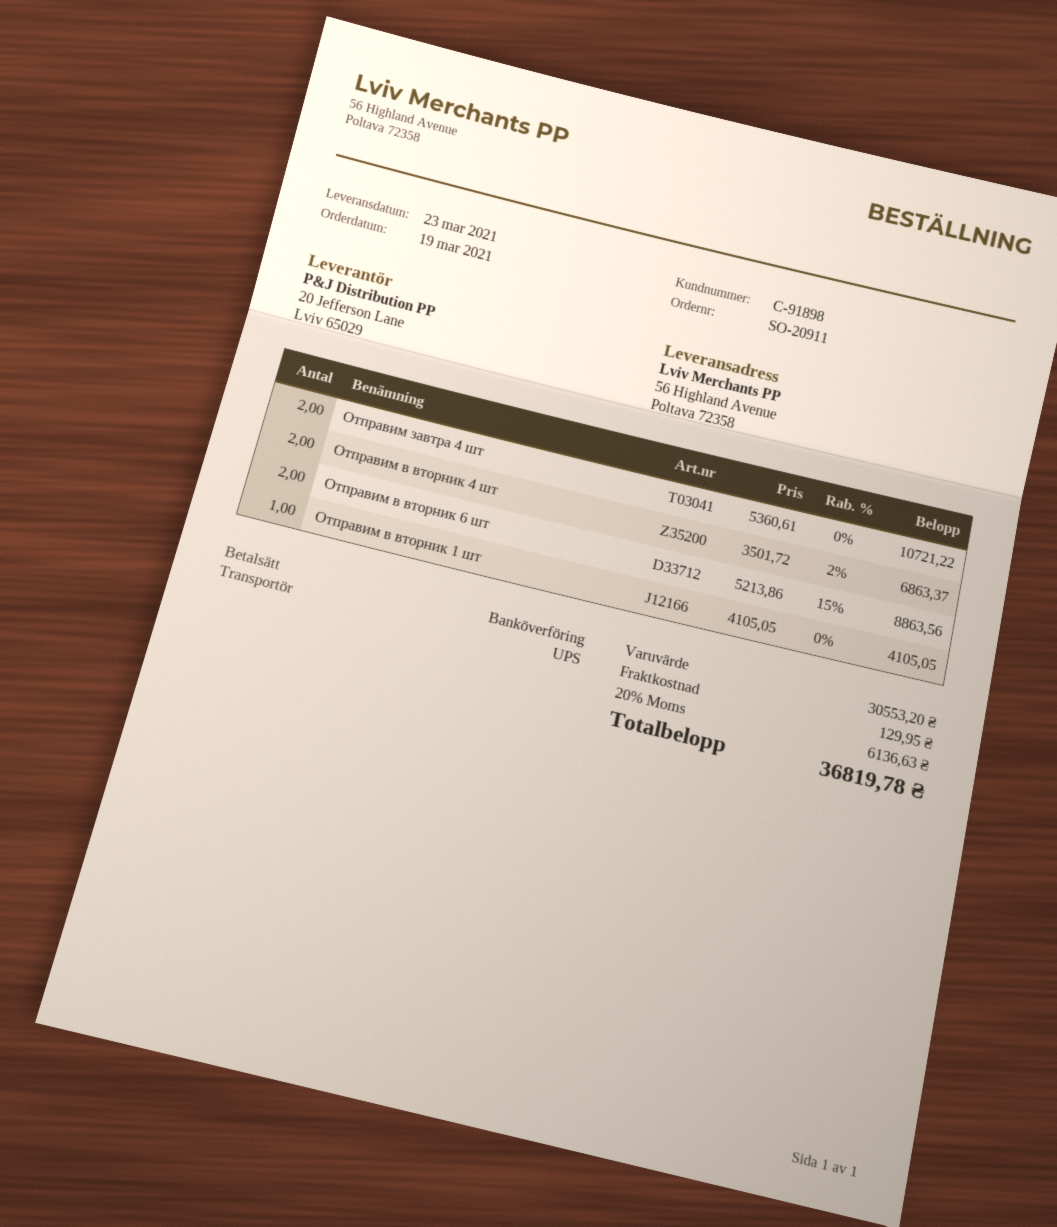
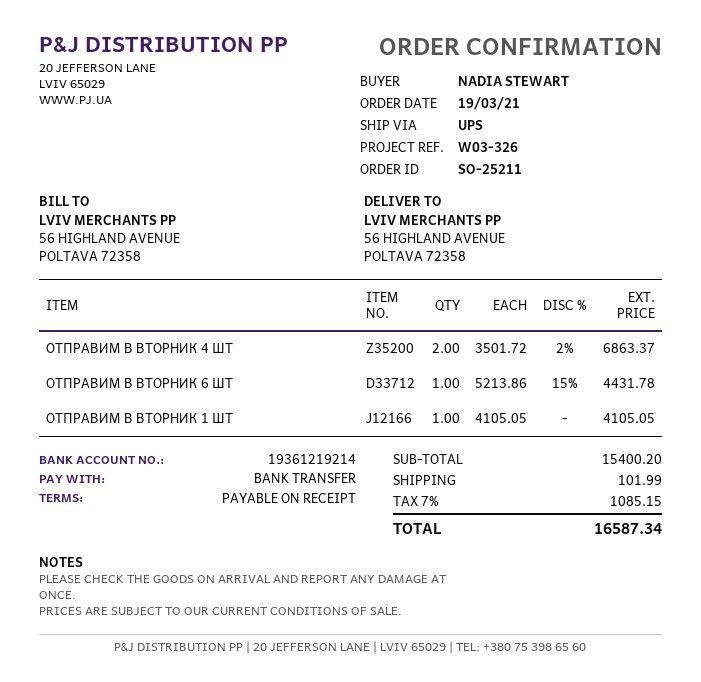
order number: SO-20911 -> SO-25211
Отправим завтра 4 шт: 2 x 5360.61 = 10721.22 -> none
Отправим в вторник 6 шт: 2 x 5213.86 - 15% = 8863.56 -> 1 x 5213.86 - 15% = 4431.78
subtotal: 30553.20 -> 15400.20
shipping: 129.95 -> 101.99
tax: 20% = 6136.63 -> 7% = 1085.15
total: 36819.78 -> 16587.34

